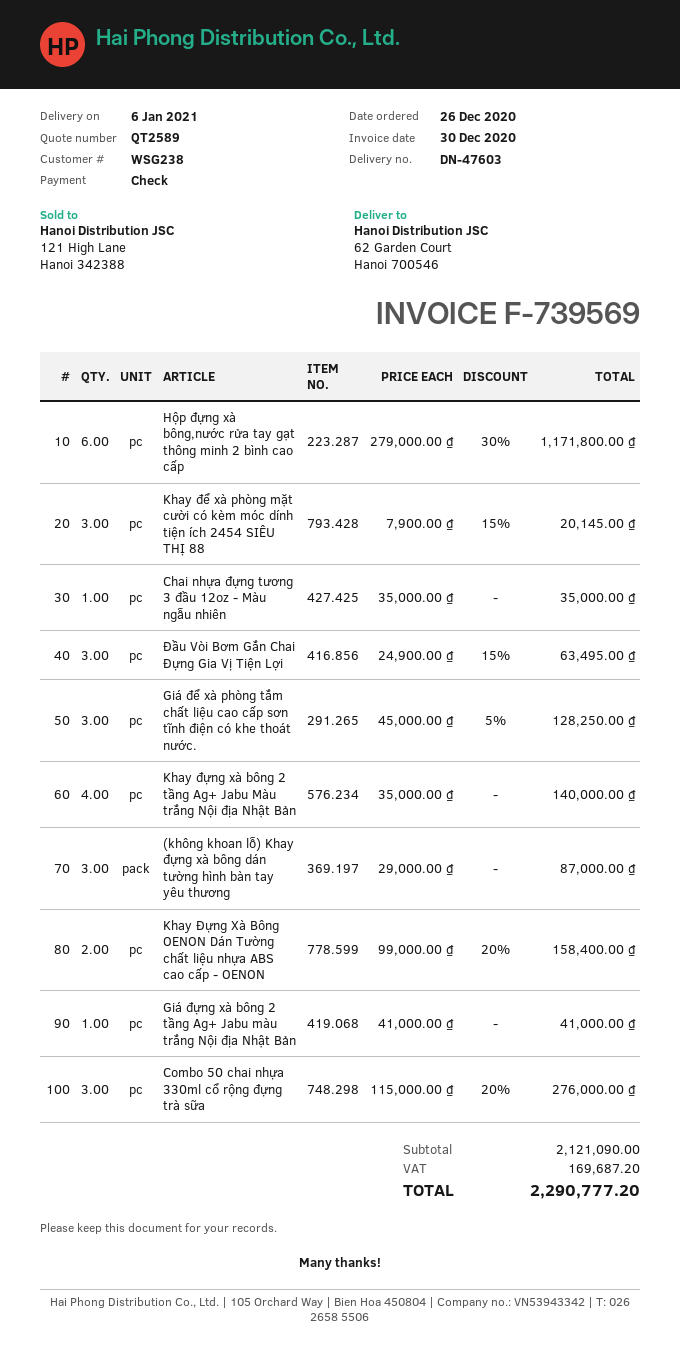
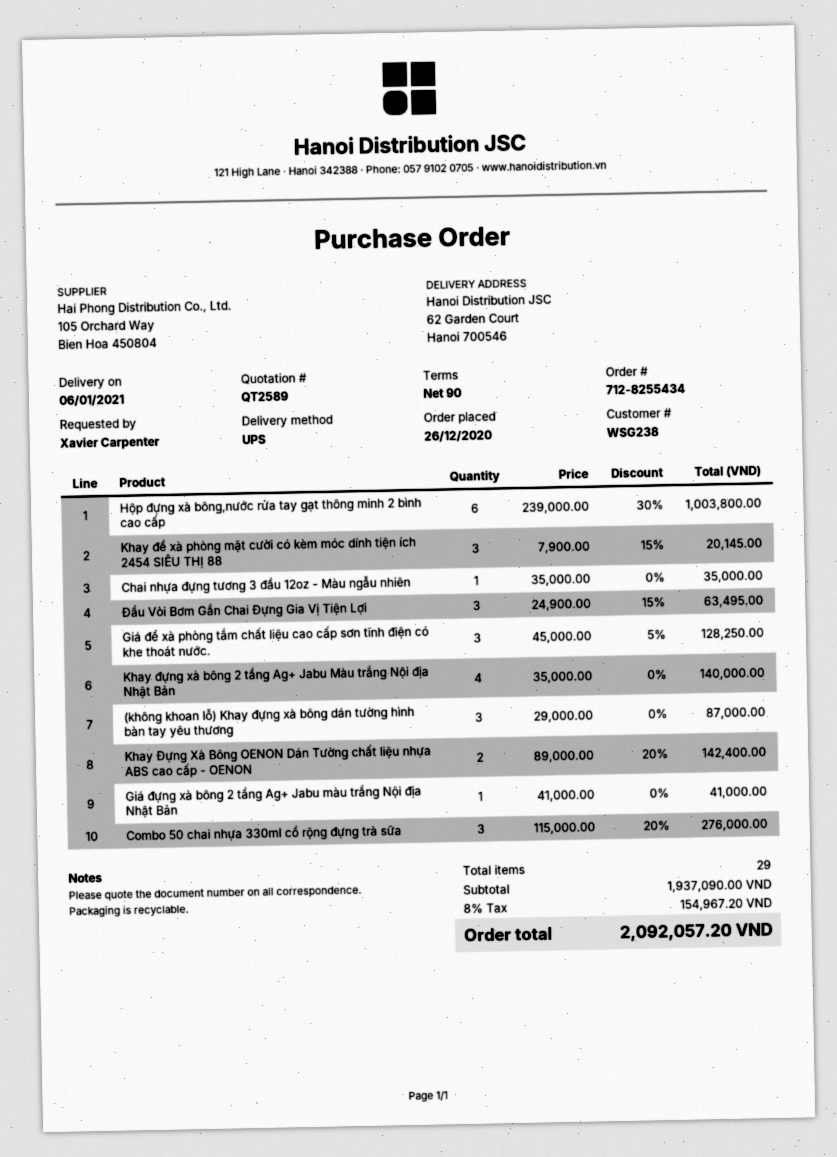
Hộp đựng xà bông,nước rửa tay gạt thông minh 2 bình cao cấp: 6 x 279000.00 - 30% = 1171800.00 -> 6 x 239000.00 - 30% = 1003800.00
Khay Đựng Xà Bông OENON Dán Tường chất liệu nhựa ABS cao cấp - OENON: 2 x 99000.00 - 20% = 158400.00 -> 2 x 89000.00 - 20% = 142400.00
subtotal: 2121090.00 -> 1937090.00
tax: 169687.20 -> 154967.20
total: 2290777.20 -> 2092057.20

